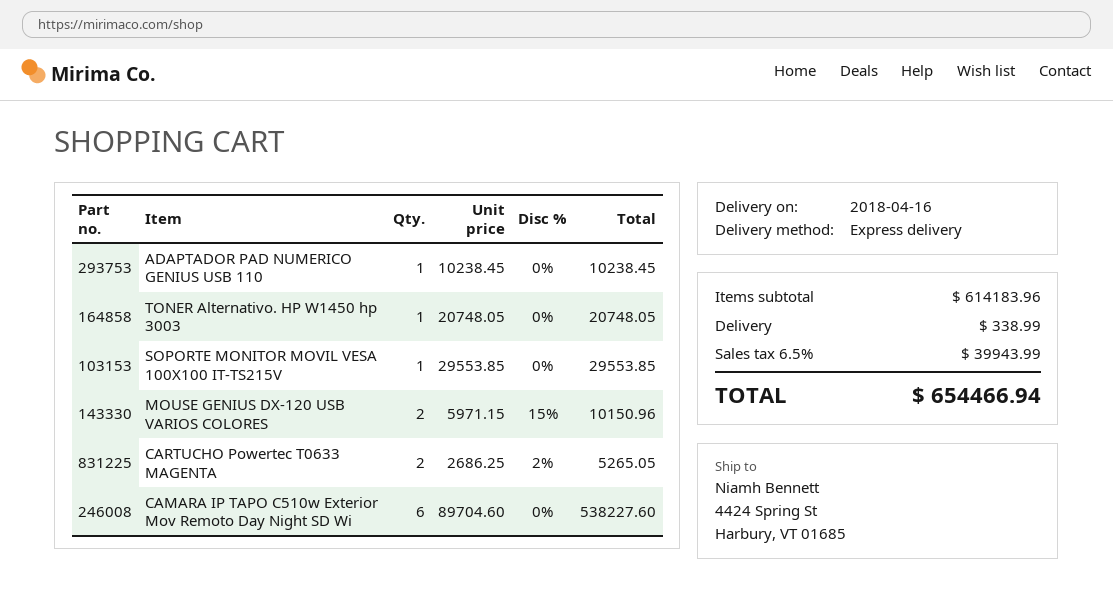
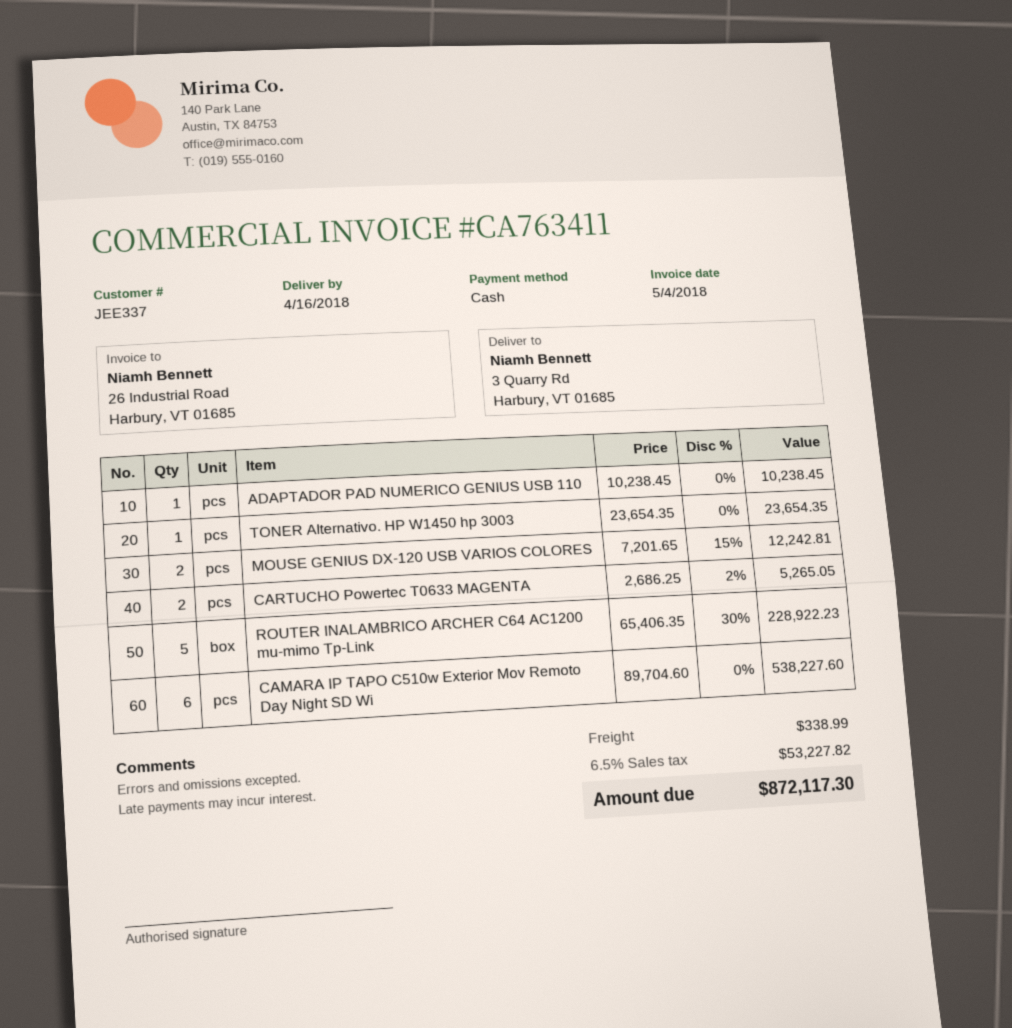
ship to: 4424 Spring St, Harbury, VT 01685 -> 3 Quarry Rd, Harbury, VT 01685
TONER Alternativo. HP W1450 hp 3003: 1 x 20748.05 = 20748.05 -> 1 x 23654.35 = 23654.35
SOPORTE MONITOR MOVIL VESA 100X100 IT-TS215V: 1 x 29553.85 = 29553.85 -> none
MOUSE GENIUS DX-120 USB VARIOS COLORES: 2 x 5971.15 - 15% = 10150.96 -> 2 x 7201.65 - 15% = 12242.81
ROUTER INALAMBRICO ARCHER C64 AC1200 mu-mimo Tp-Link: none -> 5 x 65406.35 - 30% = 228922.23
tax: 6.5% = 39943.99 -> 6.5% = 53227.82
total: 654466.94 -> 872117.30

